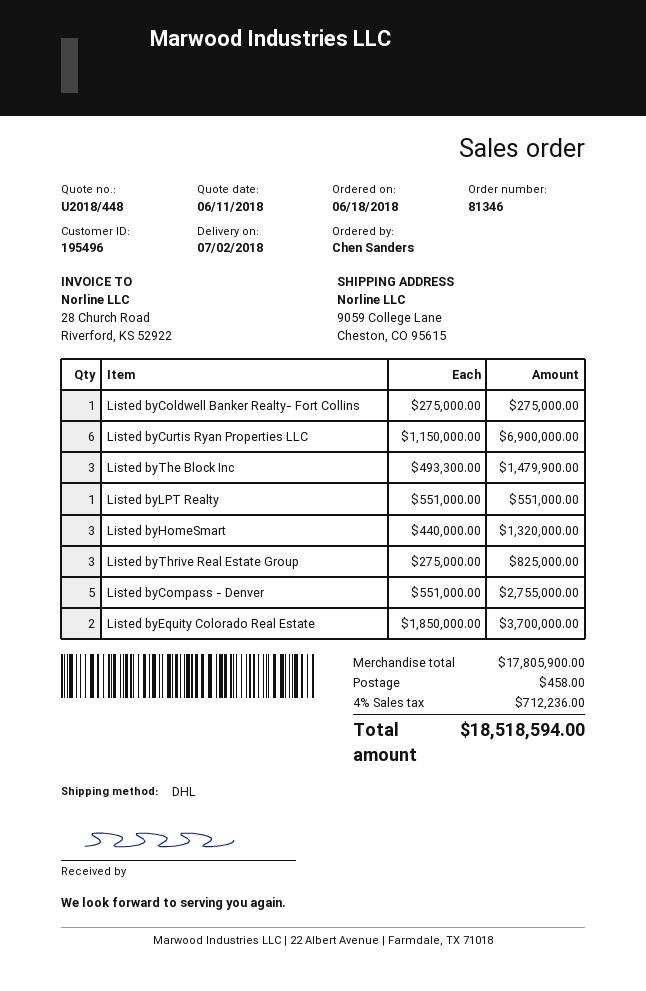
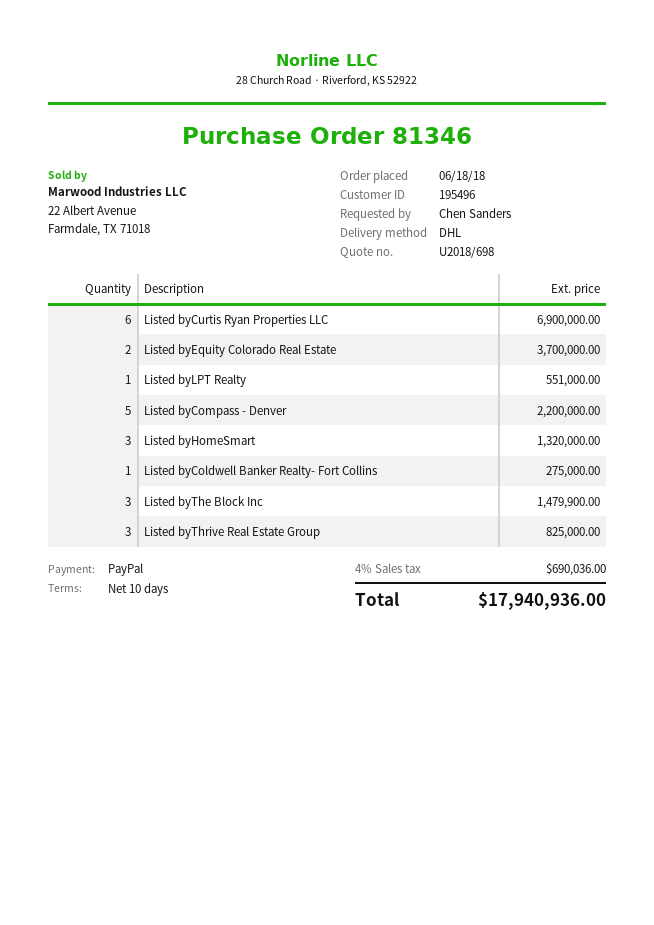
quote number: U2018/448 -> U2018/698
Listed byCompass - Denver: 5 for 2755000.00 -> 5 for 2200000.00
shipping: 458.00 -> none
tax: 4% = 712236.00 -> 4% = 690036.00
total: 18518594.00 -> 17940936.00

